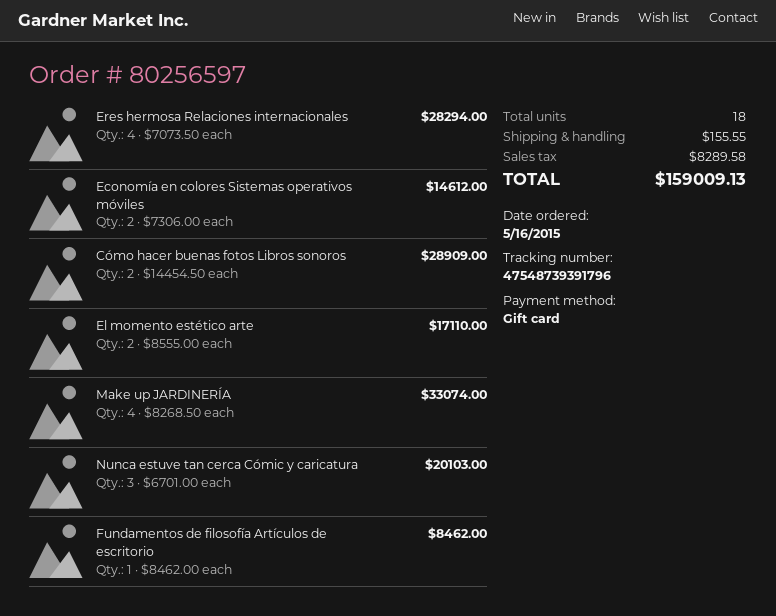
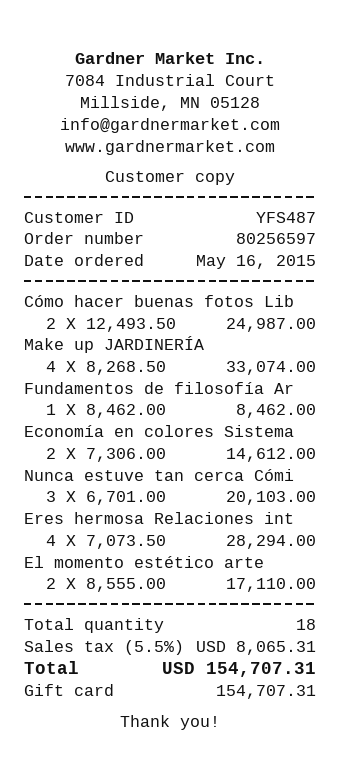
Cómo hacer buenas fotos Libros sonoros: 2 x 14454.50 = 28909.00 -> 2 x 12493.50 = 24987.00
shipping: 155.55 -> none
tax: 8289.58 -> 8065.31
total: 159009.13 -> 154707.31

